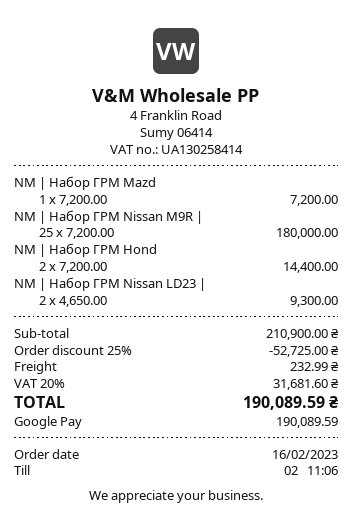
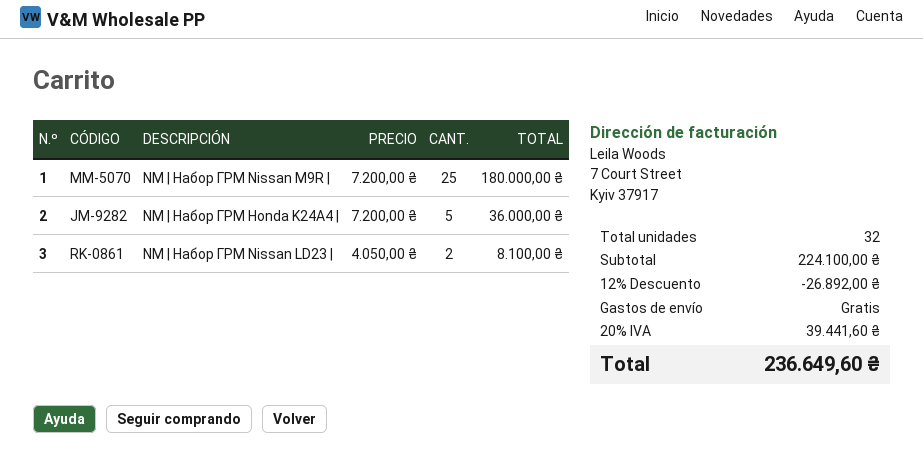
NM | Набор ГРМ Mazd: 1 x 7200.00 = 7200.00 -> none
NM | Набор ГРМ Hond: 2 x 7200.00 = 14400.00 -> 5 x 7200.00 = 36000.00
NM | Набор ГРМ Nissan LD23 |: 2 x 4650.00 = 9300.00 -> 2 x 4050.00 = 8100.00
subtotal: 210900.00 -> 224100.00
discount: 25% = 52725.00 -> 12% = 26892.00
shipping: 232.99 -> 0.00
tax: 20% = 31681.60 -> 20% = 39441.60
total: 190089.59 -> 236649.60

